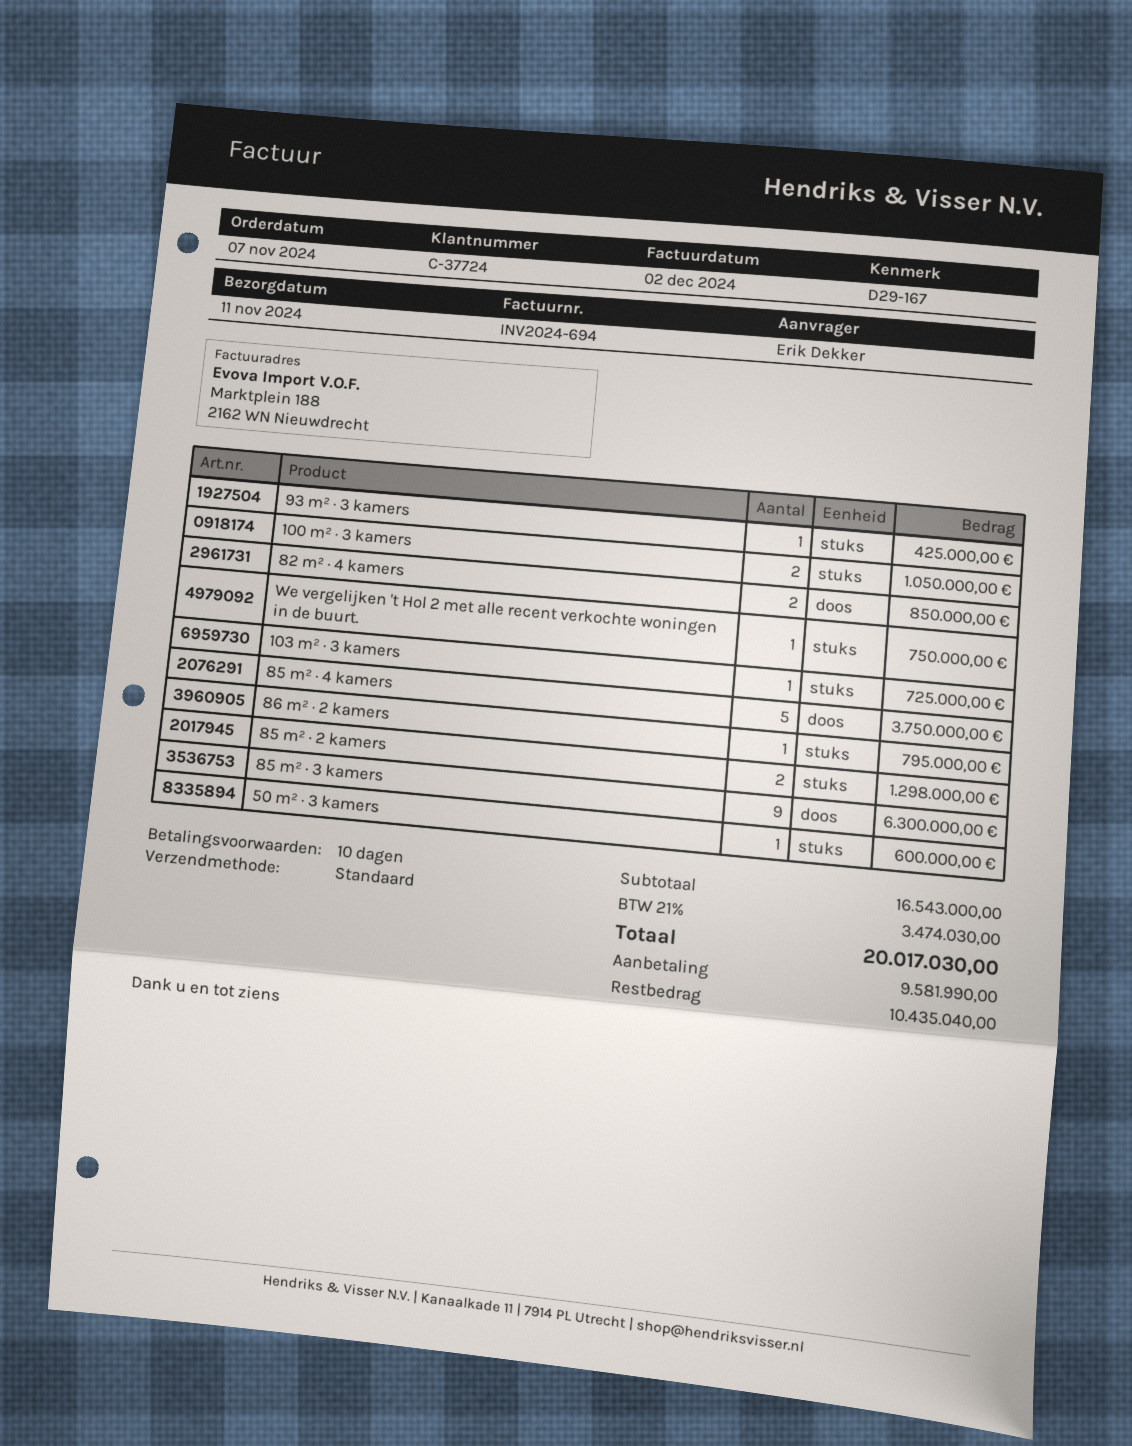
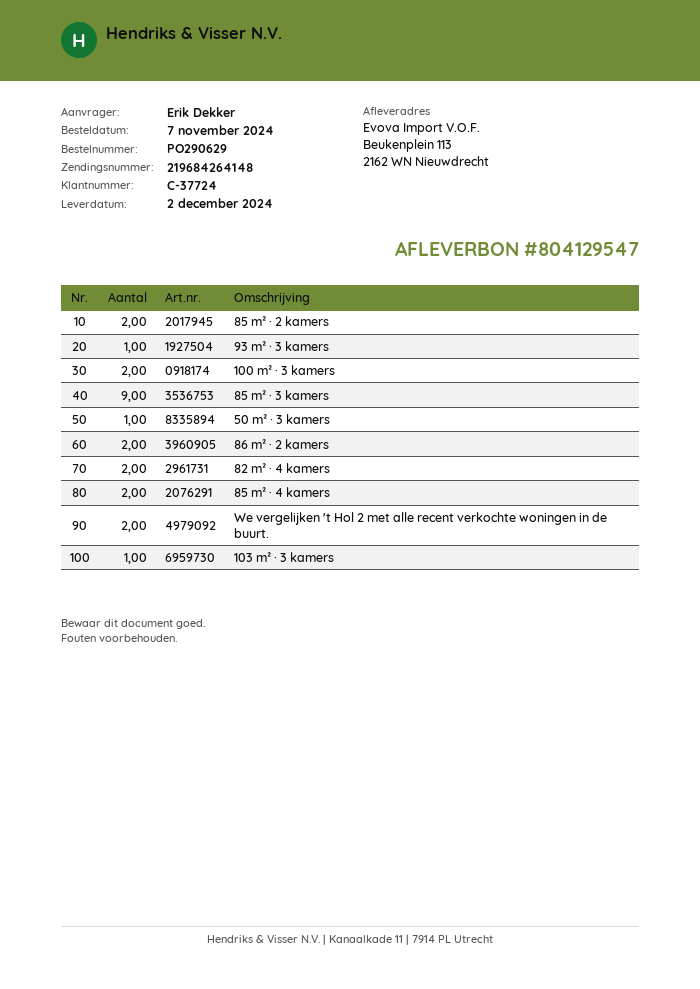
delivery date: 2024-11-11 -> 2024-12-02
We vergelijken 't Hol 2 met alle recent verkochte woningen in de buurt.: 1 -> 2
85 m² · 4 kamers: 5 -> 2
86 m² · 2 kamers: 1 -> 2

